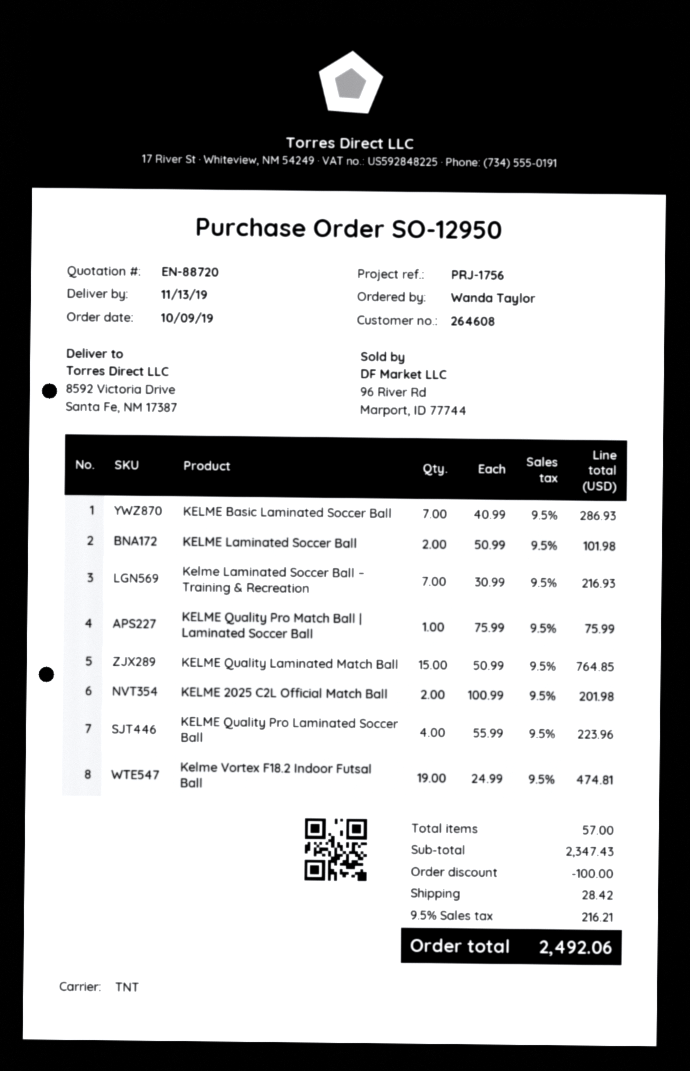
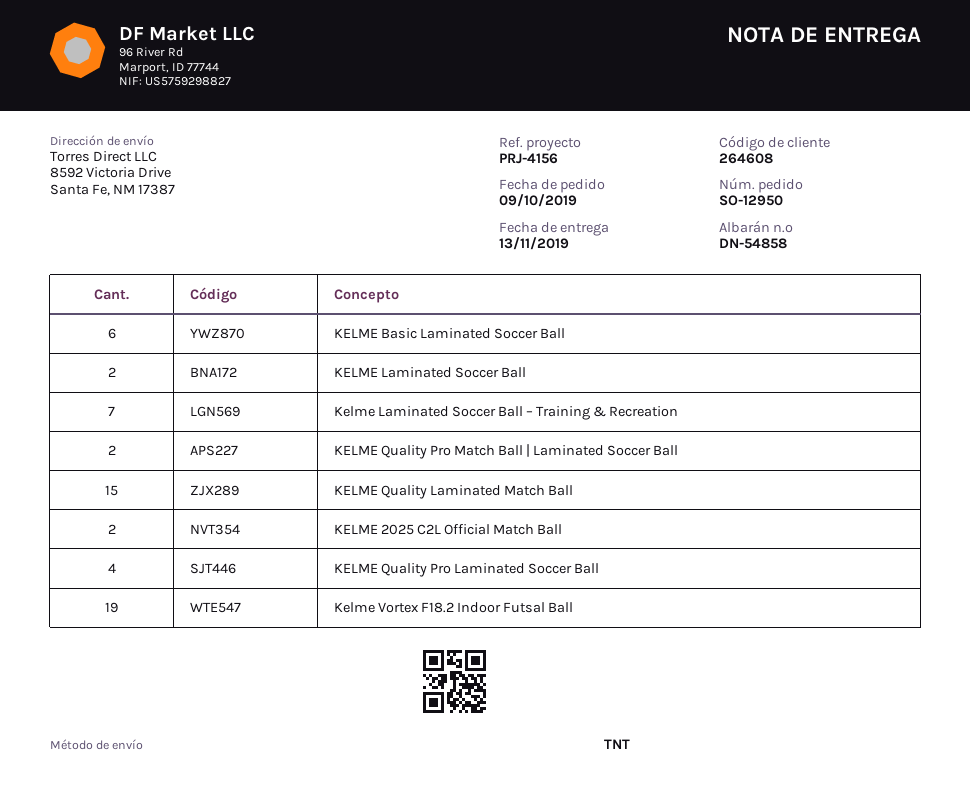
reference: PRJ-1756 -> PRJ-4156
KELME Basic Laminated Soccer Ball: 7 -> 6
KELME Quality Pro Match Ball | Laminated Soccer Ball: 1 -> 2

